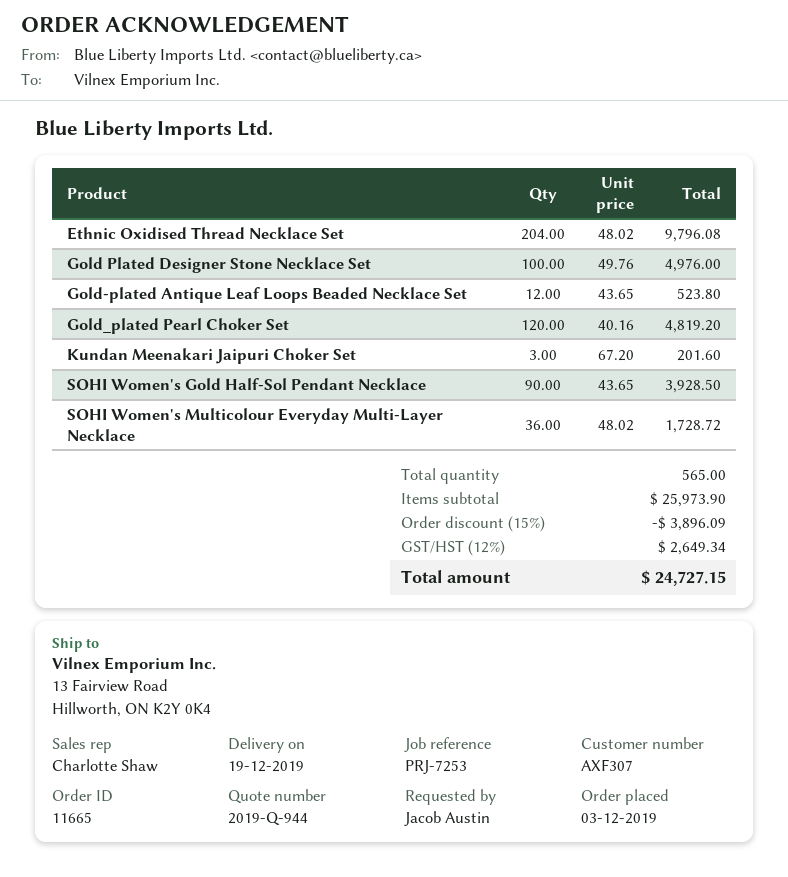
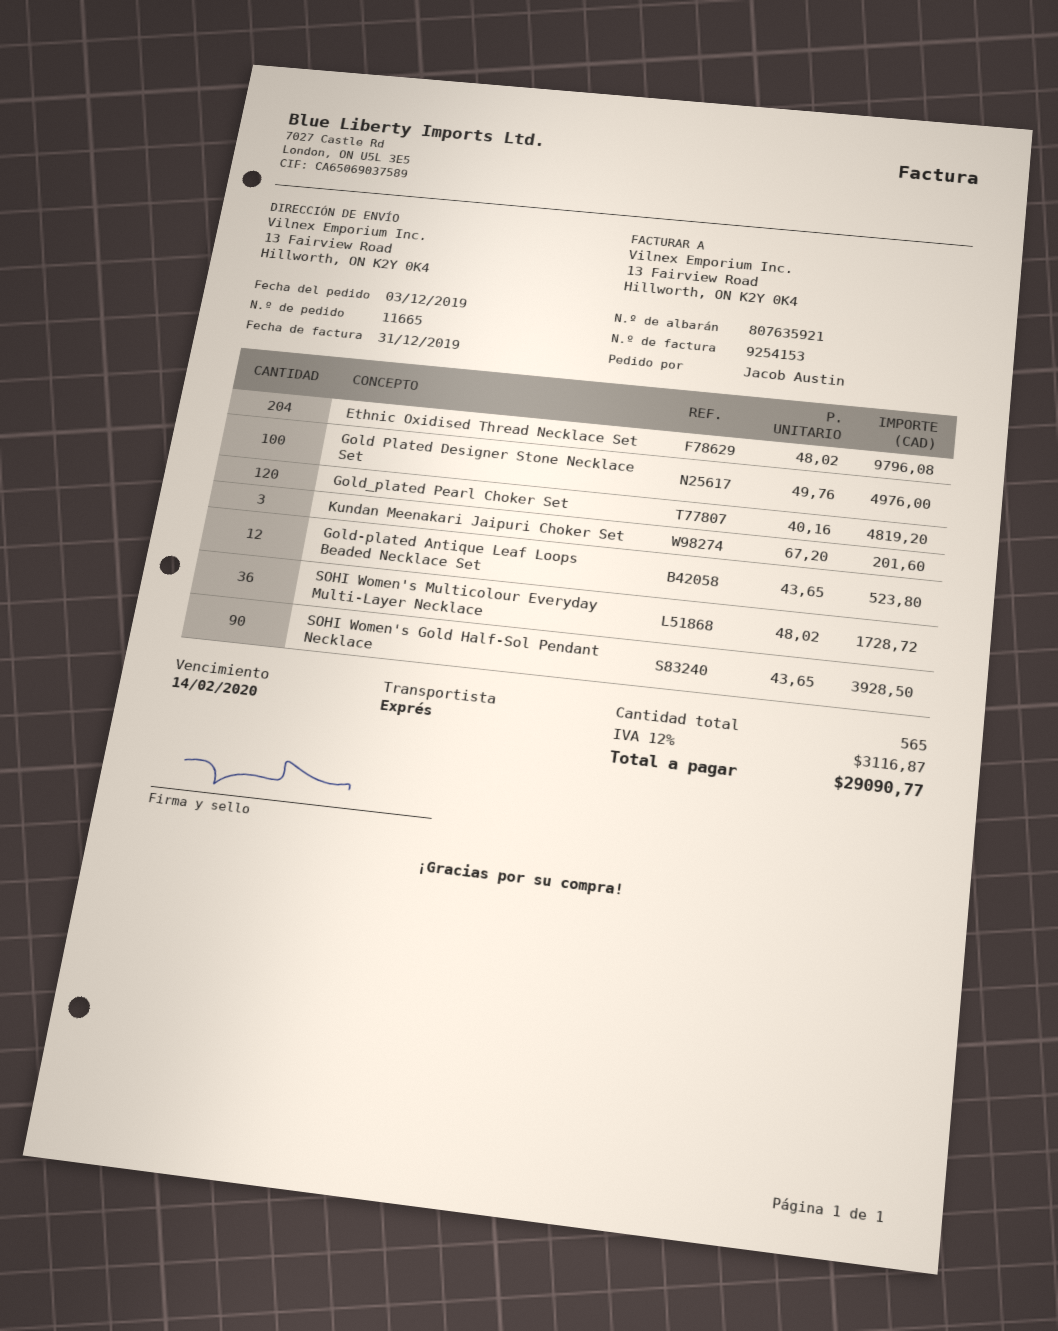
discount: 15% = 3896.09 -> none
tax: 12% = 2649.34 -> 12% = 3116.87
total: 24727.15 -> 29090.77

